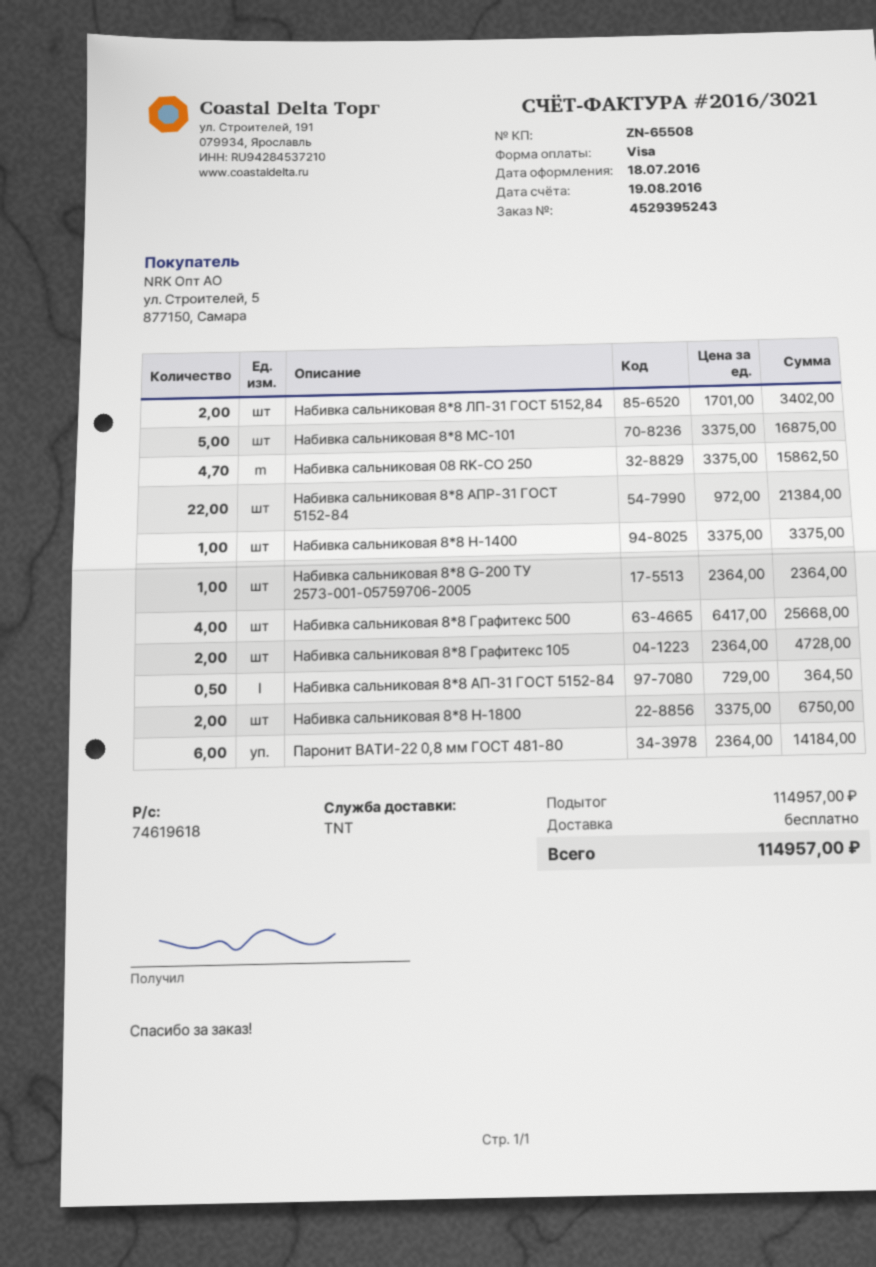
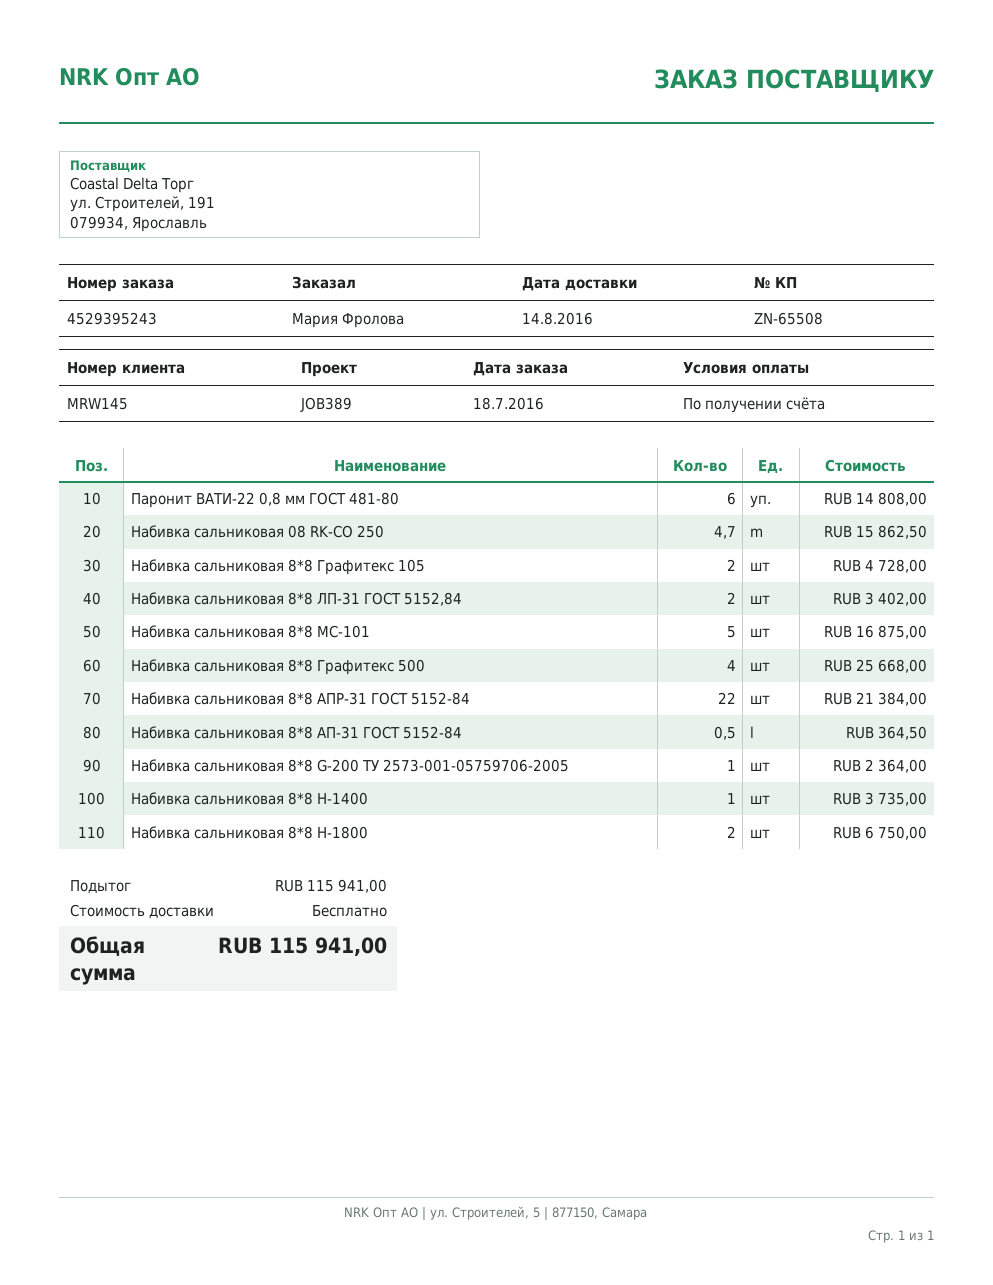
Набивка сальниковая 8*8 Н-1400: 1 for 3375.00 -> 1 for 3735.00
Паронит ВАТИ-22 0,8 мм ГОСТ 481-80: 6 for 14184.00 -> 6 for 14808.00
subtotal: 114957.00 -> 115941.00
total: 114957.00 -> 115941.00

